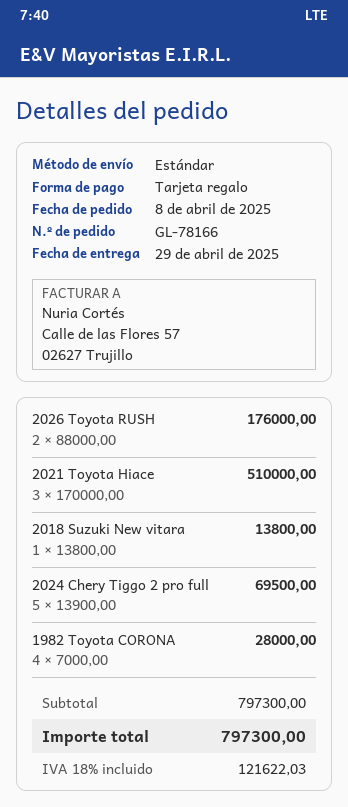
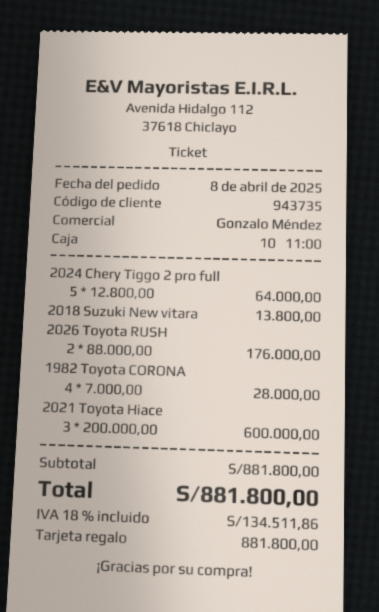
2021 Toyota Hiace: 3 x 170000.00 = 510000.00 -> 3 x 200000.00 = 600000.00
2024 Chery Tiggo 2 pro full: 5 x 13900.00 = 69500.00 -> 5 x 12800.00 = 64000.00
subtotal: 797300.00 -> 881800.00
tax: 18% = 121622.03 -> 18% = 134511.86
total: 797300.00 -> 881800.00

